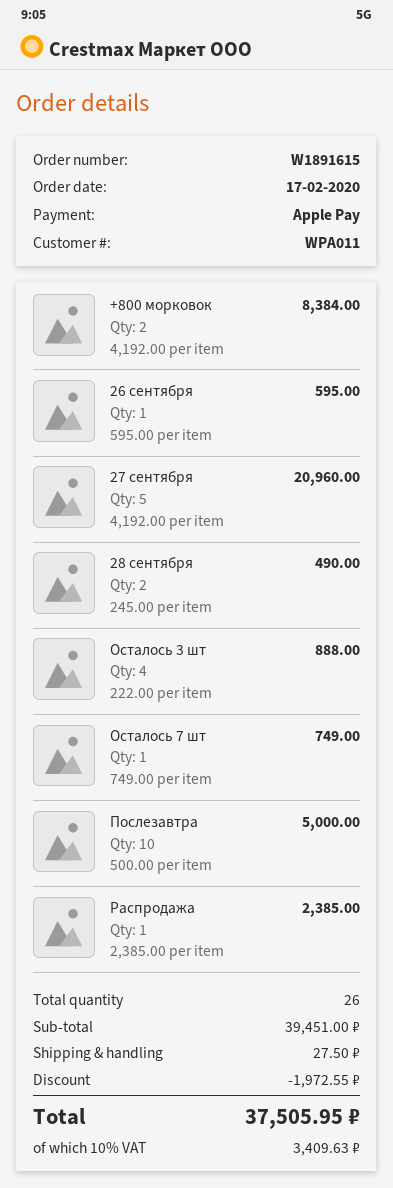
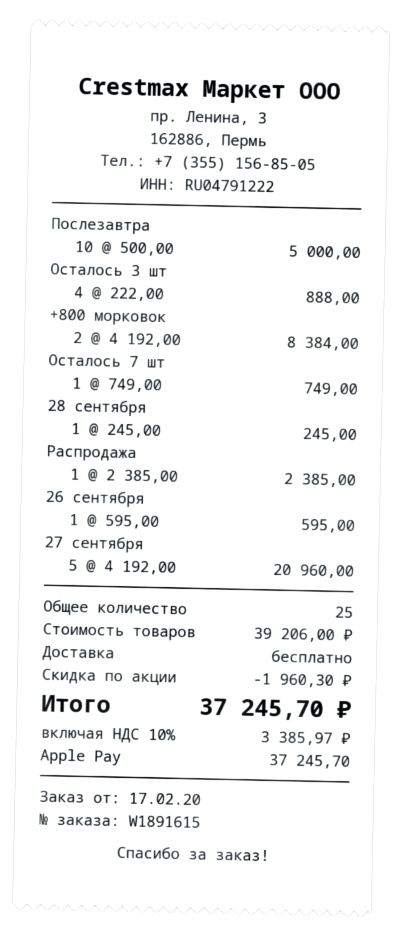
28 сентября: 2 x 245.00 = 490.00 -> 1 x 245.00 = 245.00
total quantity: 26 -> 25
subtotal: 39451.00 -> 39206.00
discount: 1972.55 -> 1960.30
shipping: 27.50 -> 0.00
tax: 10% = 3409.63 -> 10% = 3385.97
total: 37505.95 -> 37245.70

